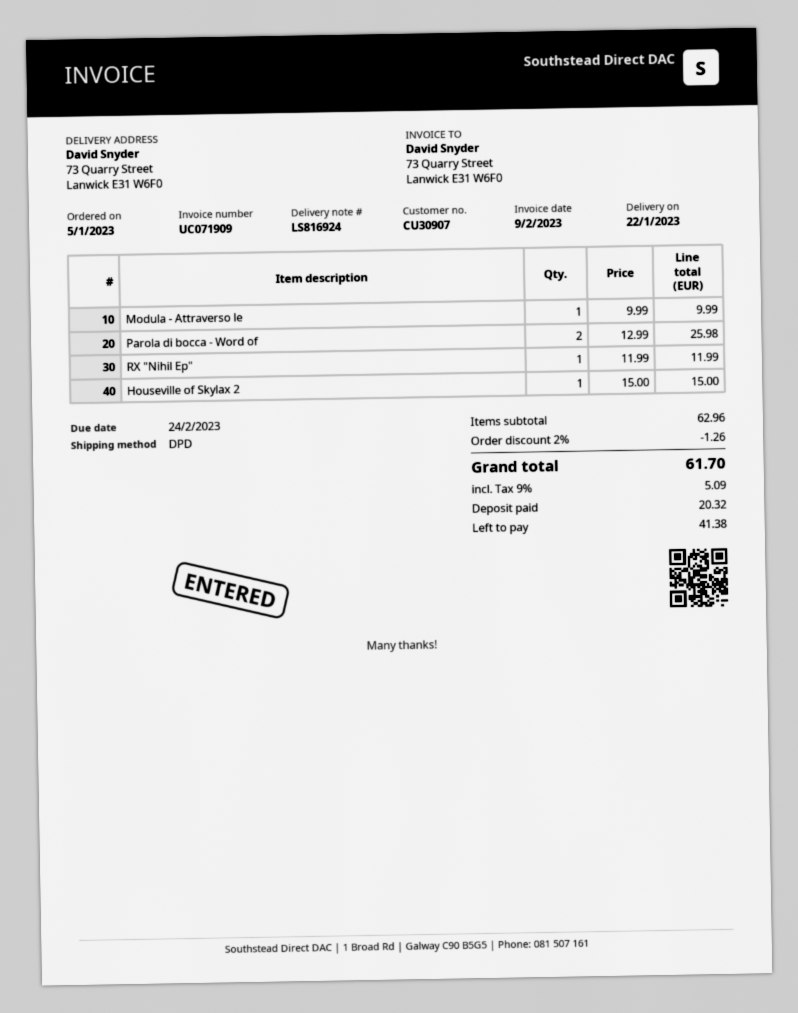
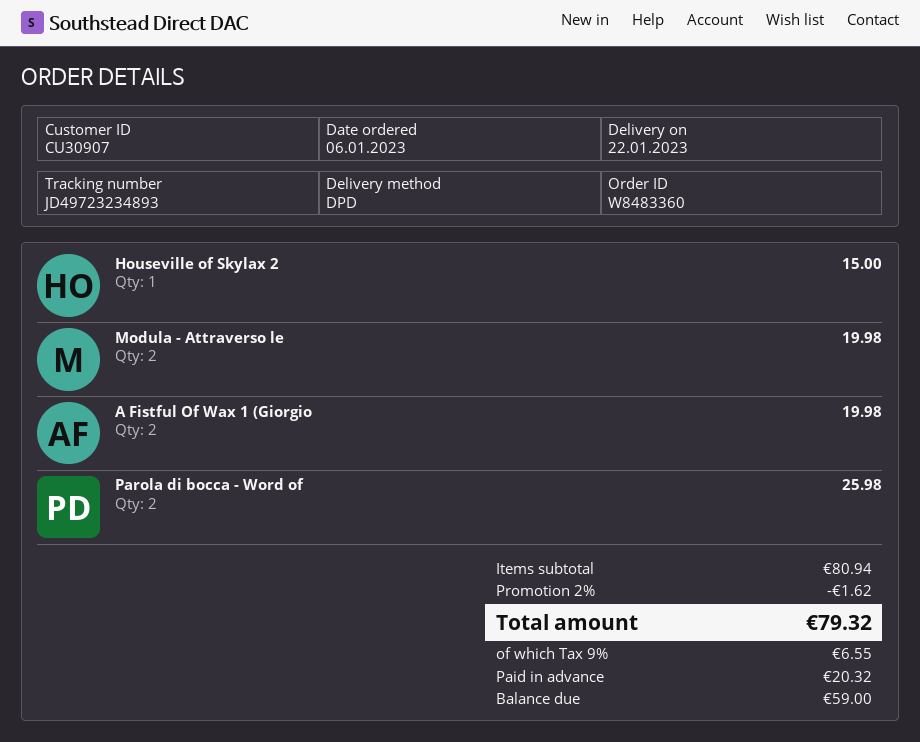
order date: 2023-01-05 -> 2023-01-06
Modula - Attraverso le: 1 for 9.99 -> 2 for 19.98
RX "Nihil Ep": 1 for 11.99 -> none
A Fistful Of Wax 1 (Giorgio: none -> 2 for 19.98
subtotal: 62.96 -> 80.94
discount: 2% = 1.26 -> 2% = 1.62
tax: 9% = 5.09 -> 9% = 6.55
total: 61.70 -> 79.32
balance: 41.38 -> 59.00

